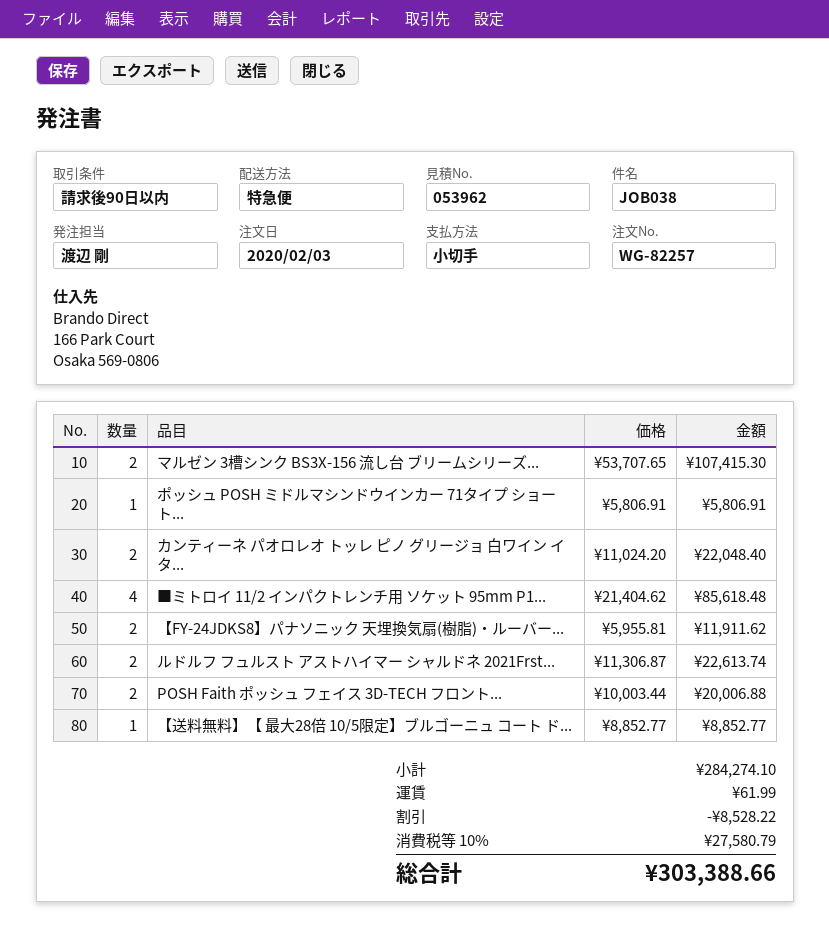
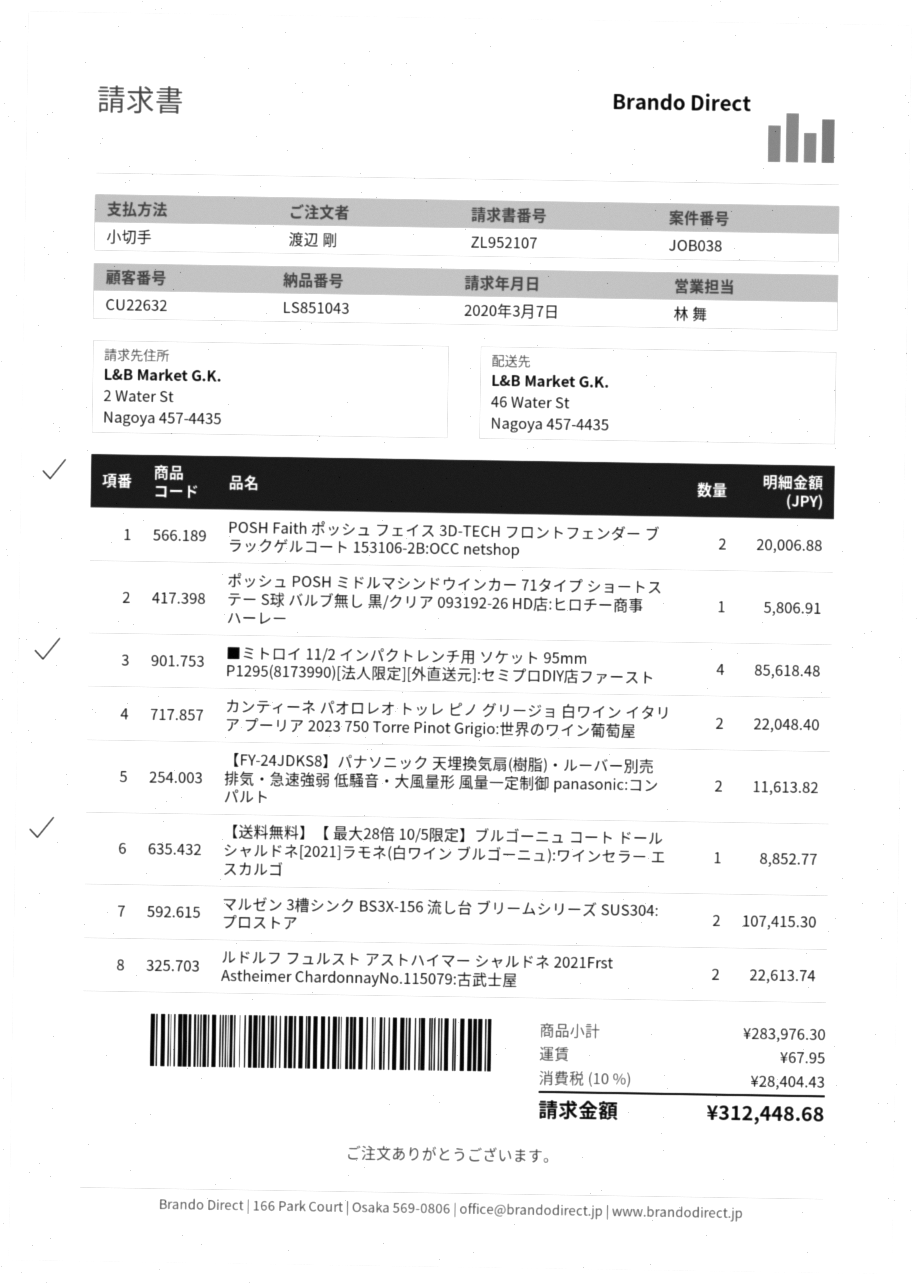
【FY-24JDKS8】パナソニック 天埋換気扇(樹脂)・ルーバー...: 2 for 11911.62 -> 2 for 11613.82
subtotal: 284274.10 -> 283976.30
discount: 8528.22 -> none
shipping: 61.99 -> 67.95
tax: 10% = 27580.79 -> 10% = 28404.43
total: 303388.66 -> 312448.68

